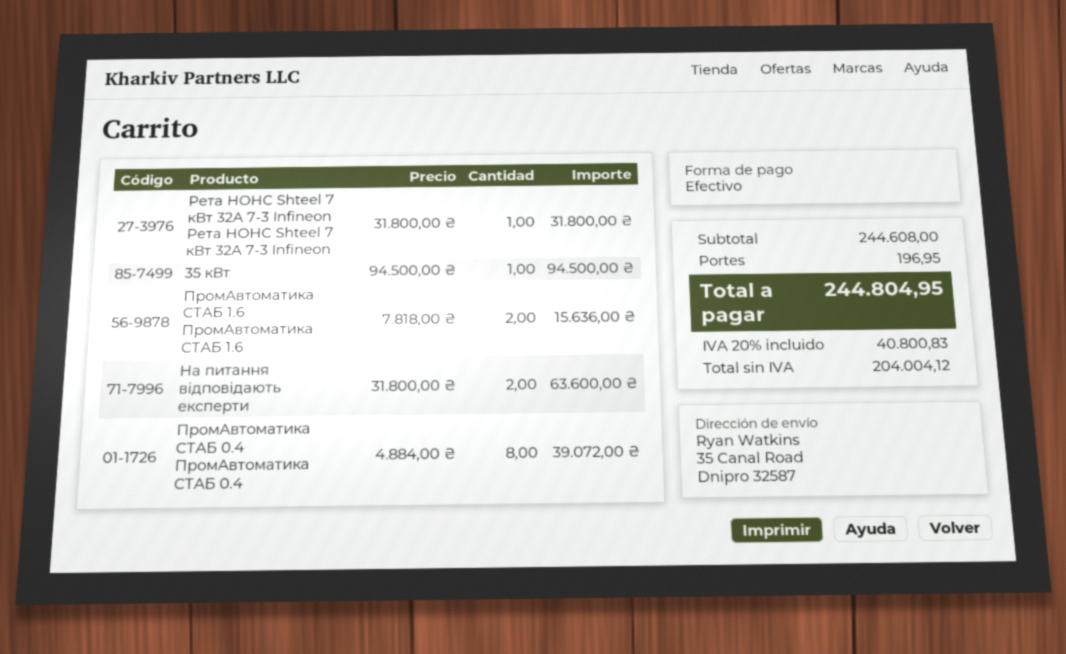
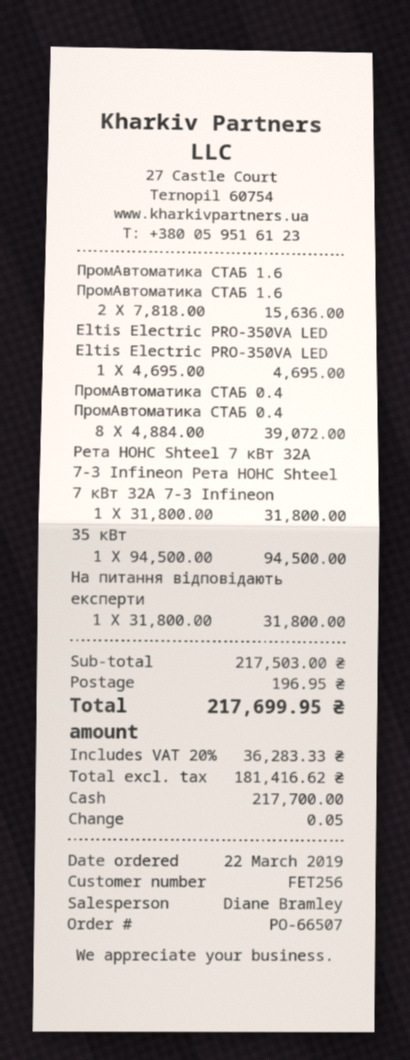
На питання відповідають експерти: 2 x 31800.00 = 63600.00 -> 1 x 31800.00 = 31800.00
Eltis Electric PRO-350VA LED Eltis Electric PRO-350VA LED: none -> 1 x 4695.00 = 4695.00
subtotal: 244608.00 -> 217503.00
net: 204004.12 -> 181416.62
tax: 20% = 40800.83 -> 20% = 36283.33
total: 244804.95 -> 217699.95

